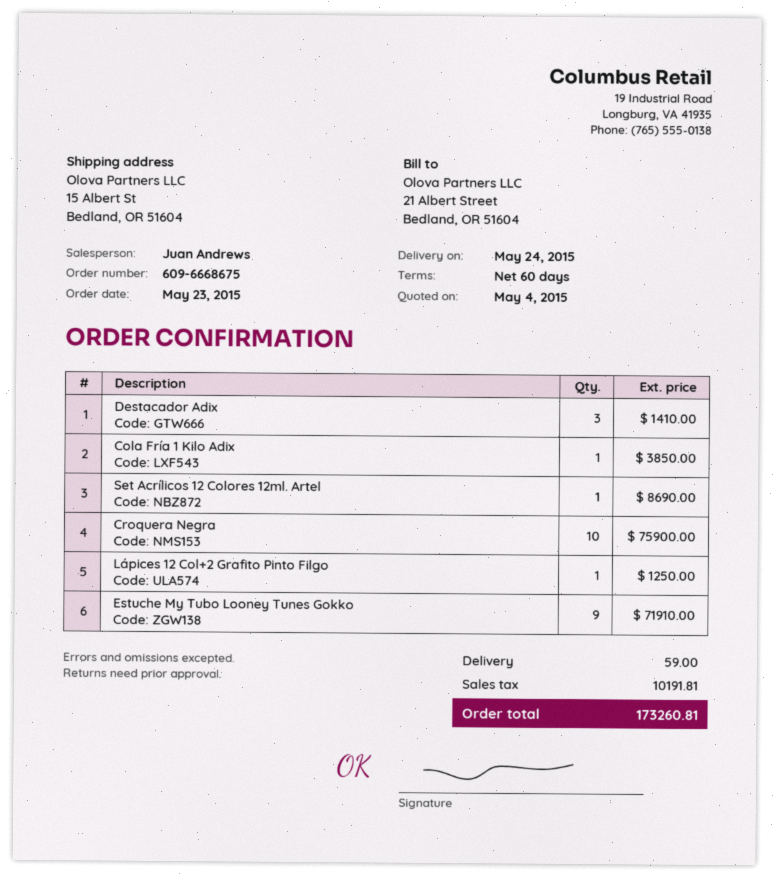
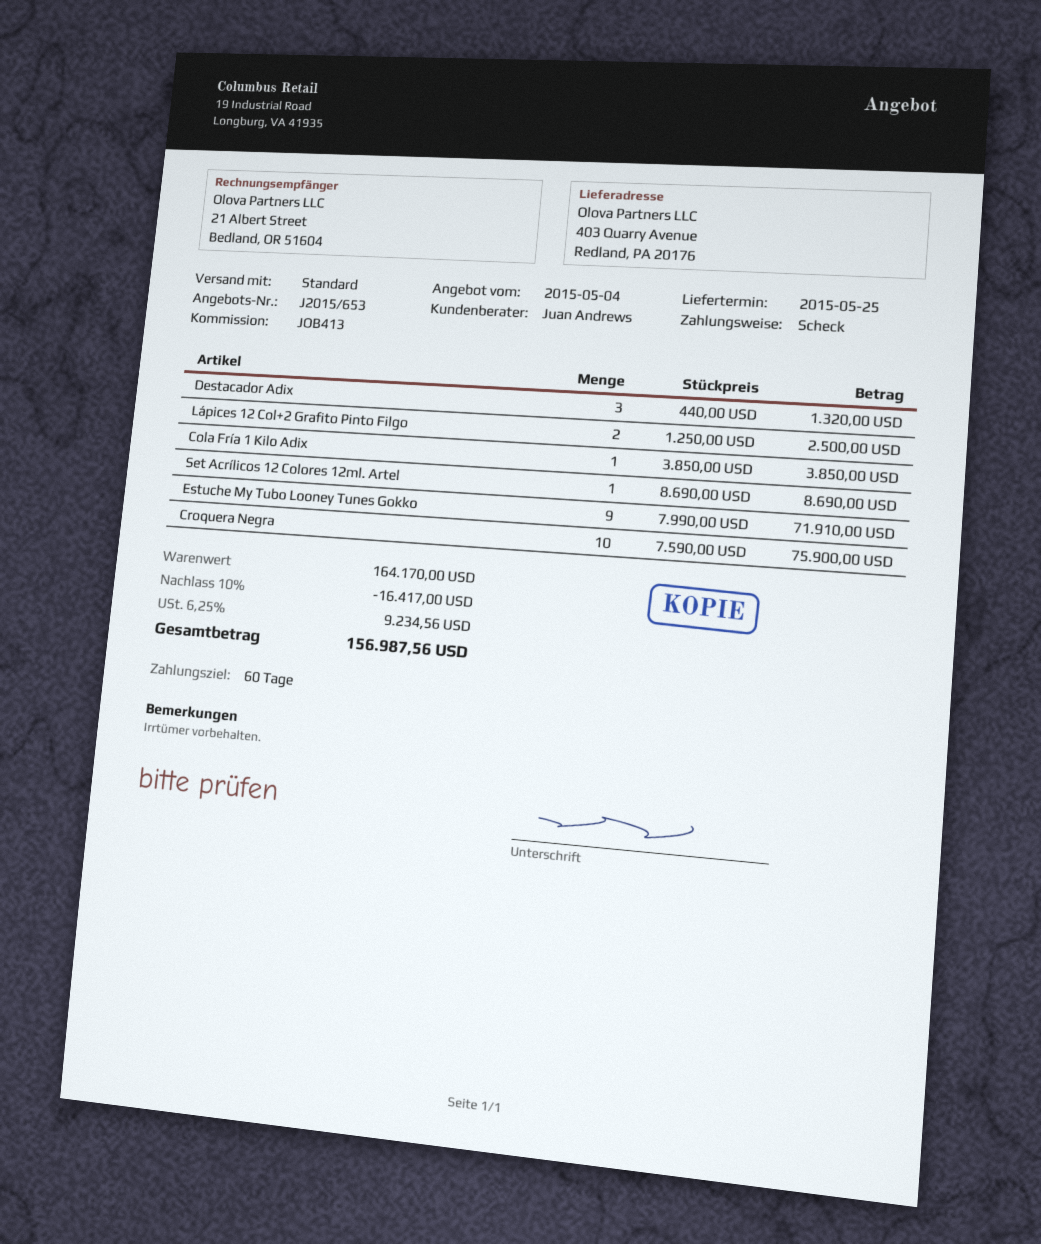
delivery date: 2015-05-24 -> 2015-05-25
ship to: 15 Albert St, Bedland, OR 51604 -> 403 Quarry Avenue, Redland, PA 20176
Destacador Adix: 3 for 1410.00 -> 3 for 1320.00
Lápices 12 Col+2 Grafito Pinto Filgo: 1 for 1250.00 -> 2 for 2500.00
discount: none -> 10% = 16417.00
shipping: 59.00 -> none
tax: 10191.81 -> 9234.56
total: 173260.81 -> 156987.56

